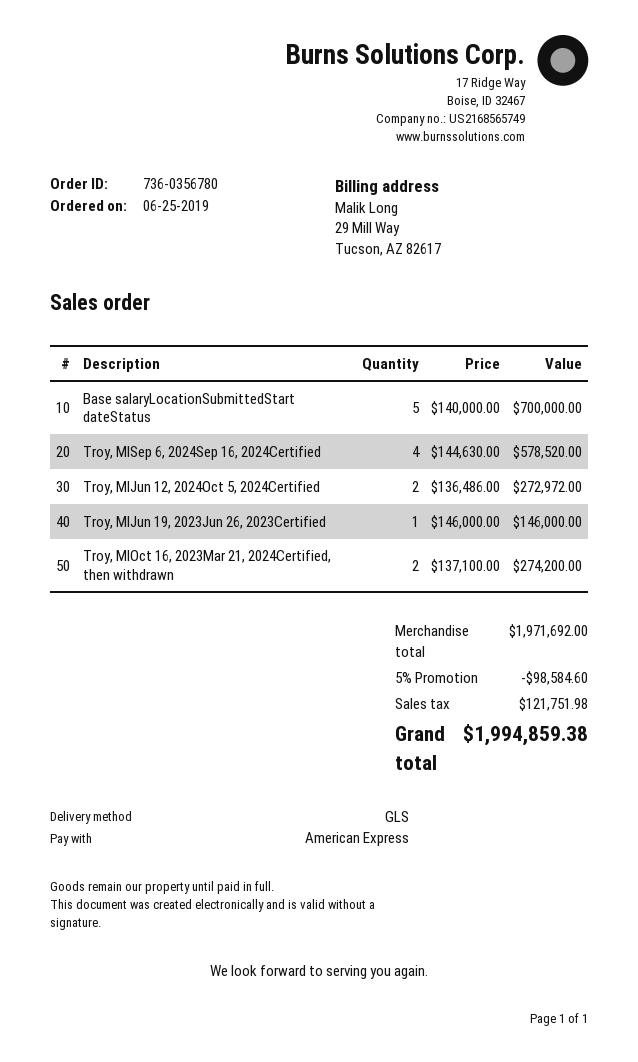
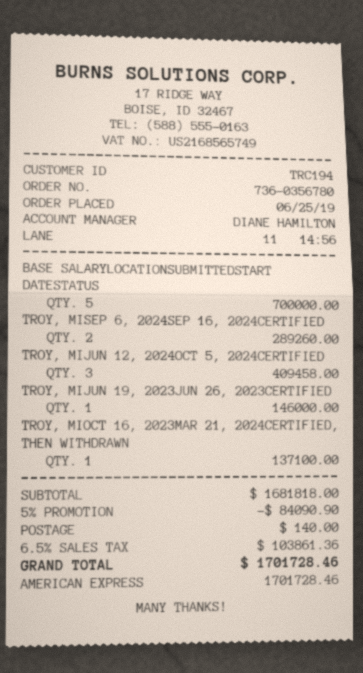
Troy, MISep 6, 2024Sep 16, 2024Certified: 4 for 578520.00 -> 2 for 289260.00
Troy, MIJun 12, 2024Oct 5, 2024Certified: 2 for 272972.00 -> 3 for 409458.00
Troy, MIOct 16, 2023Mar 21, 2024Certified, then withdrawn: 2 for 274200.00 -> 1 for 137100.00
subtotal: 1971692.00 -> 1681818.00
discount: 5% = 98584.60 -> 5% = 84090.90
shipping: none -> 140.00
tax: 121751.98 -> 103861.36
total: 1994859.38 -> 1701728.46

